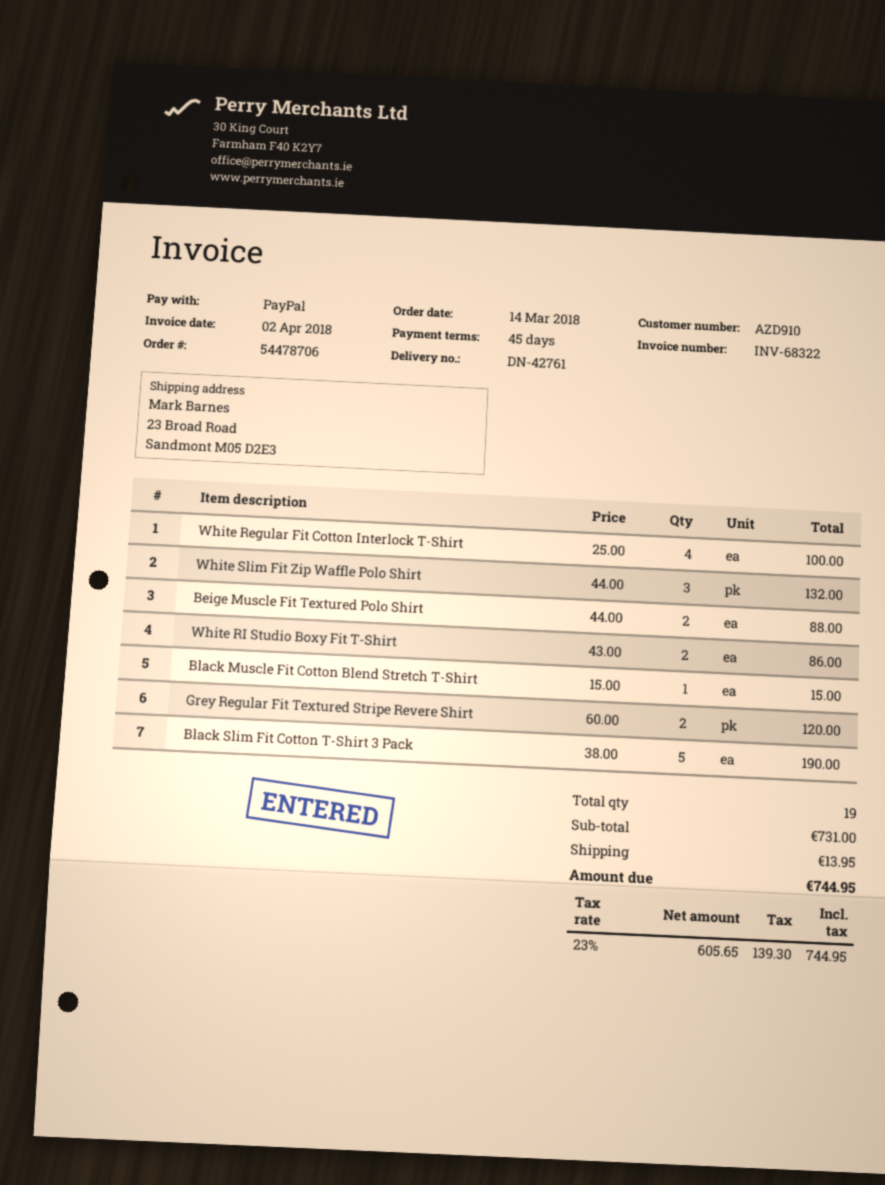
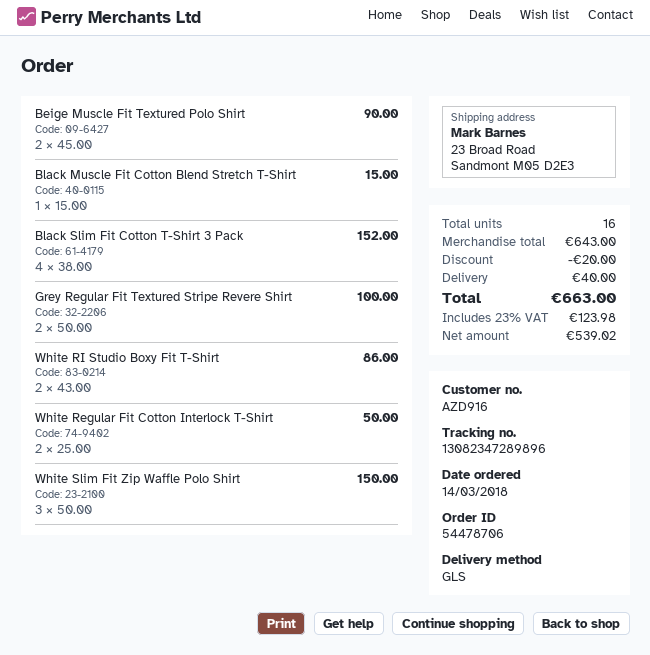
customer number: AZD910 -> AZD916
White Regular Fit Cotton Interlock T-Shirt: 4 x 25.00 = 100.00 -> 2 x 25.00 = 50.00
White Slim Fit Zip Waffle Polo Shirt: 3 x 44.00 = 132.00 -> 3 x 50.00 = 150.00
Beige Muscle Fit Textured Polo Shirt: 2 x 44.00 = 88.00 -> 2 x 45.00 = 90.00
Grey Regular Fit Textured Stripe Revere Shirt: 2 x 60.00 = 120.00 -> 2 x 50.00 = 100.00
Black Slim Fit Cotton T-Shirt 3 Pack: 5 x 38.00 = 190.00 -> 4 x 38.00 = 152.00
total quantity: 19 -> 16
subtotal: 731.00 -> 643.00
discount: none -> 20.00
shipping: 13.95 -> 40.00
net: 605.65 -> 539.02
tax: 23% = 139.30 -> 23% = 123.98
total: 744.95 -> 663.00

